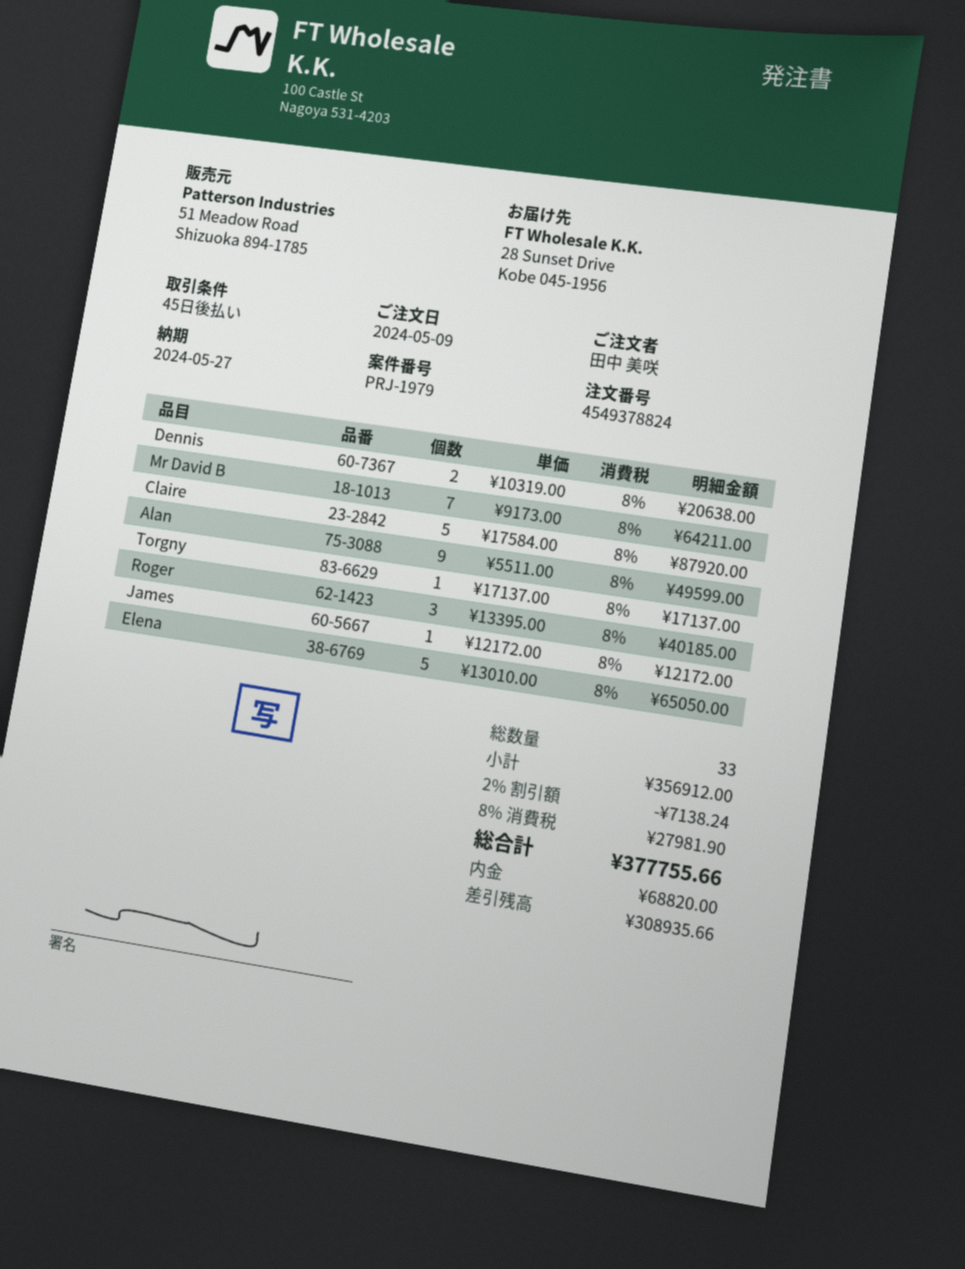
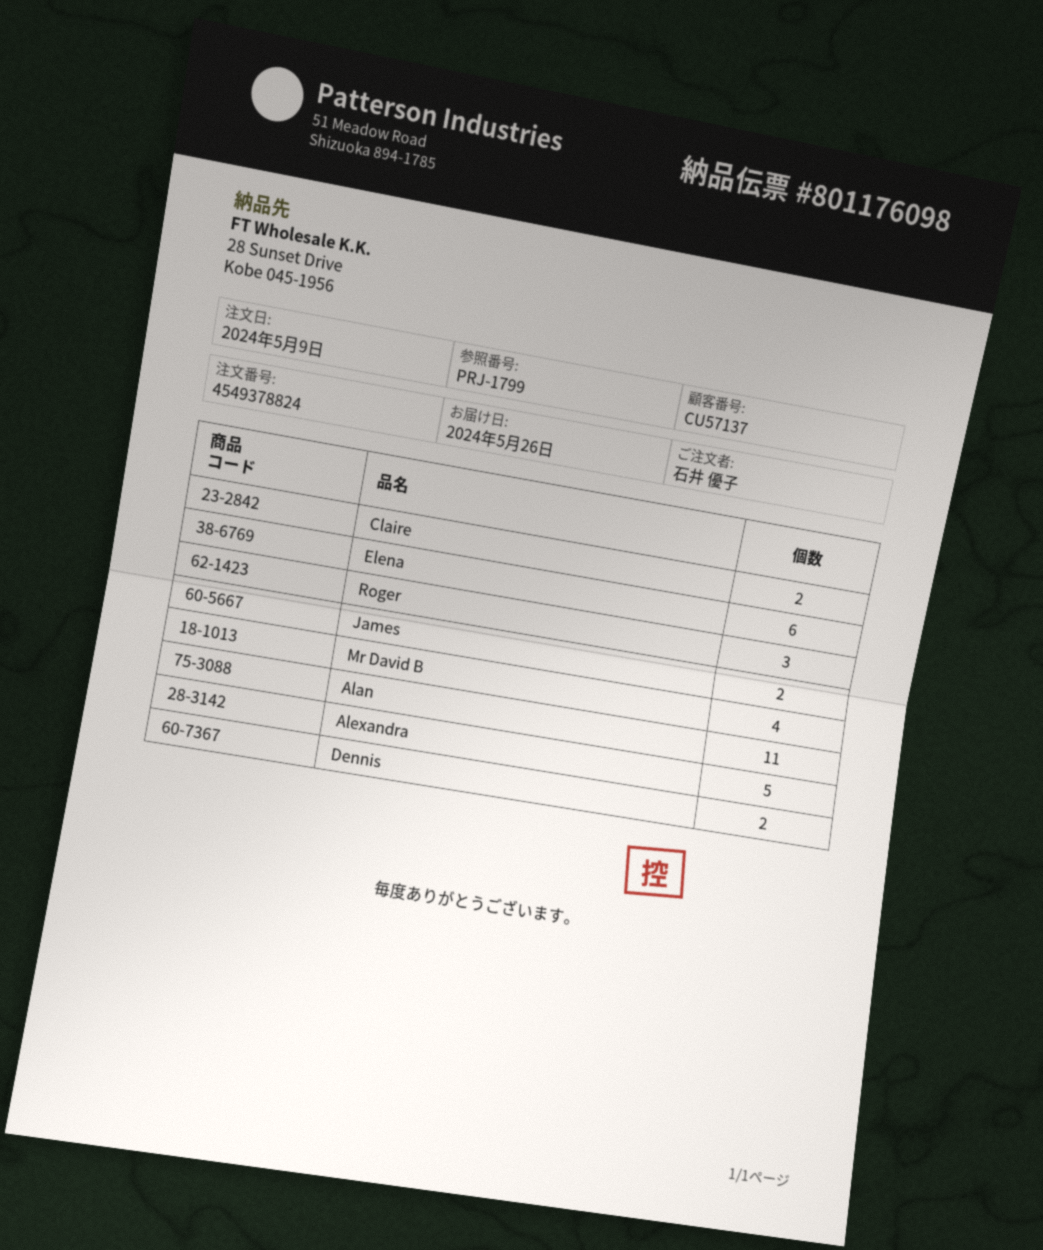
delivery date: 2024-05-27 -> 2024-05-26
reference: PRJ-1979 -> PRJ-1799
ordered by: 田中 美咲 -> 石井 優子
Mr David B: 7 -> 4
Claire: 5 -> 2
Alan: 9 -> 11
Torgny: 1 -> none
James: 1 -> 2
Elena: 5 -> 6
Alexandra: none -> 5

